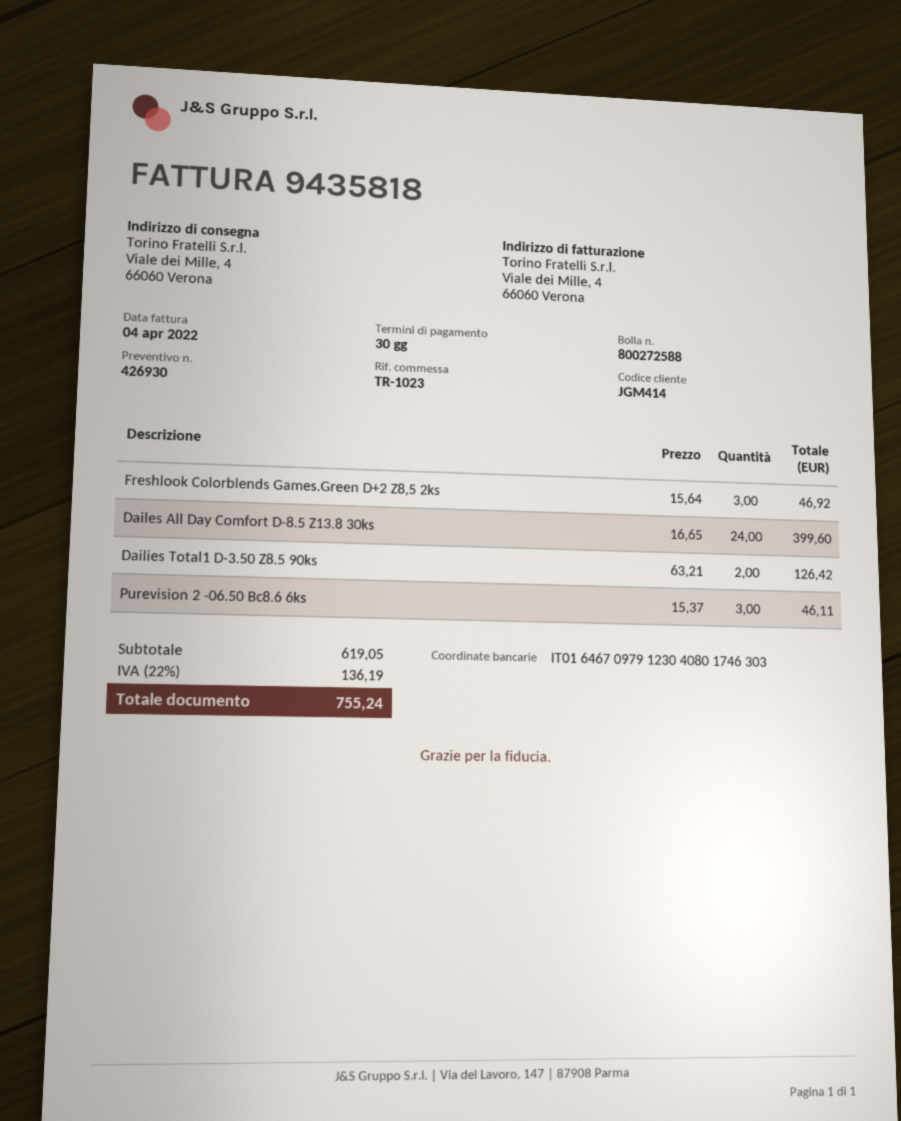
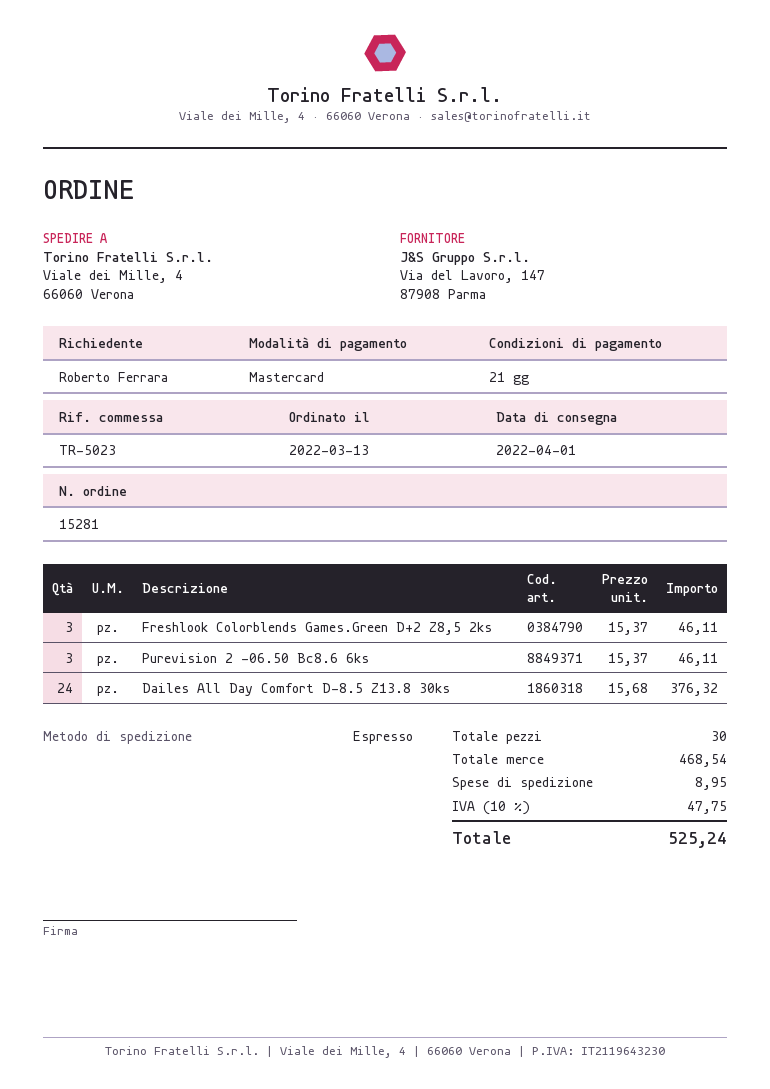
payment terms: 30 days -> 21 days
reference: TR-1023 -> TR-5023
Freshlook Colorblends Games.Green D+2 Z8,5 2ks: 3 x 15.64 = 46.92 -> 3 x 15.37 = 46.11
Dailes All Day Comfort D-8.5 Z13.8 30ks: 24 x 16.65 = 399.60 -> 24 x 15.68 = 376.32
Dailies Total1 D-3.50 Z8.5 90ks: 2 x 63.21 = 126.42 -> none
subtotal: 619.05 -> 468.54
shipping: none -> 8.95
tax: 22% = 136.19 -> 10% = 47.75
total: 755.24 -> 525.24

